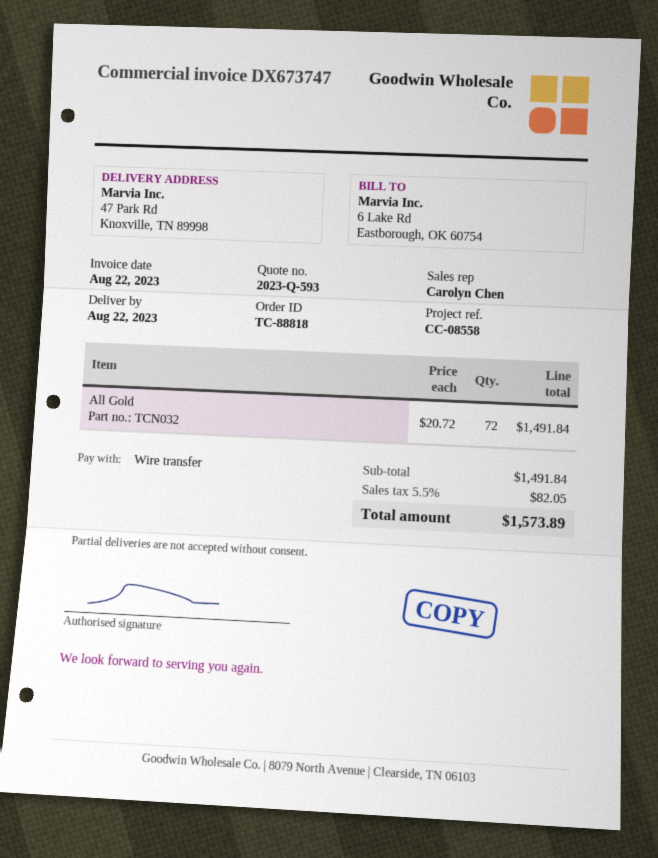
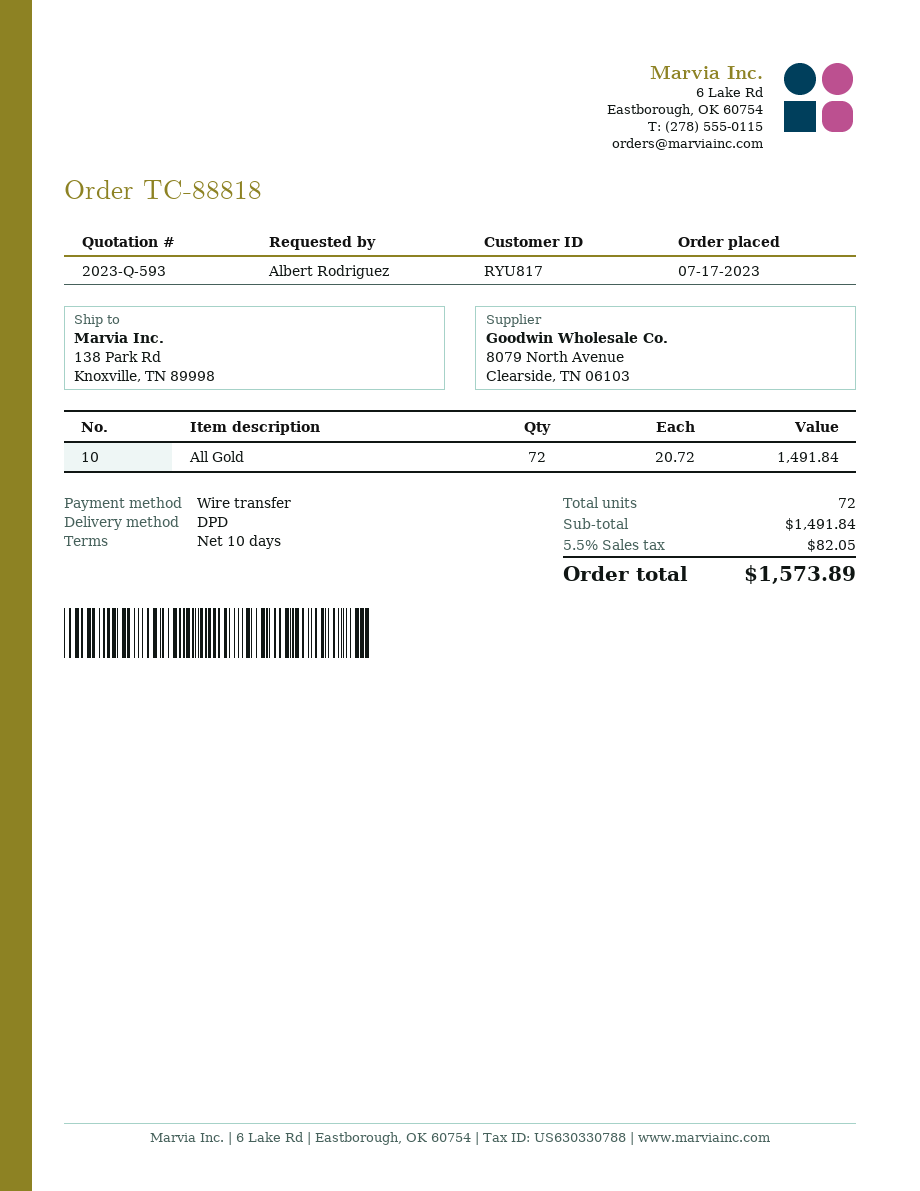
ship to: 47 Park Rd, Knoxville, TN 89998 -> 138 Park Rd, Knoxville, TN 89998

